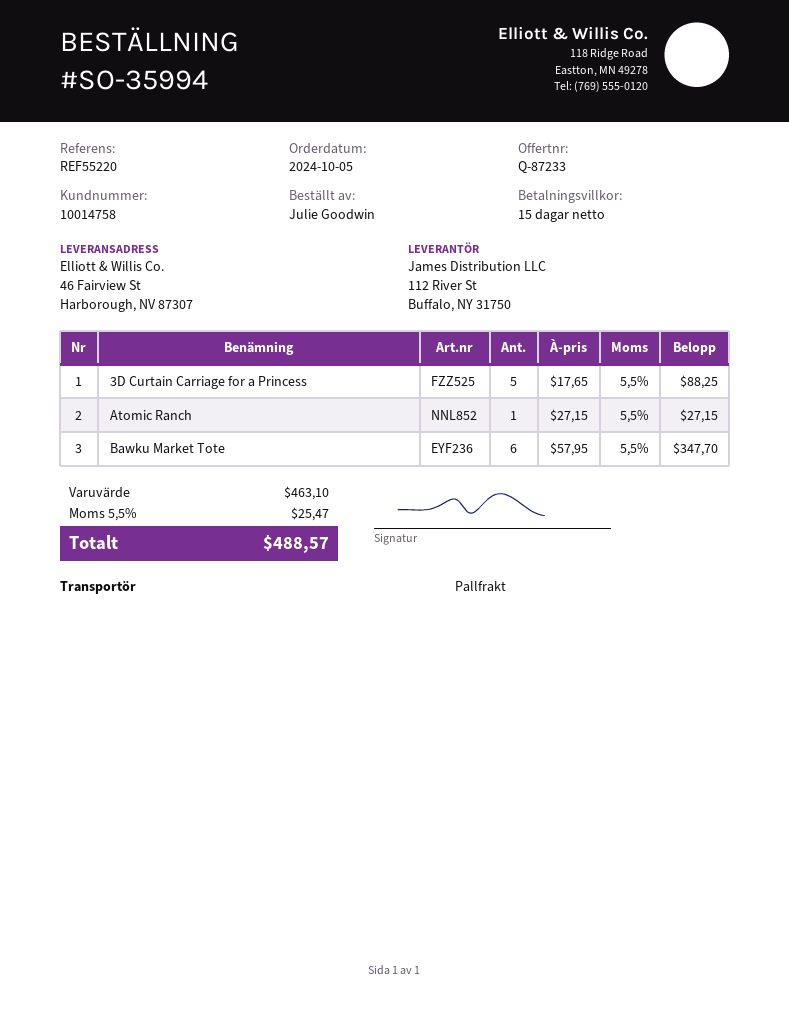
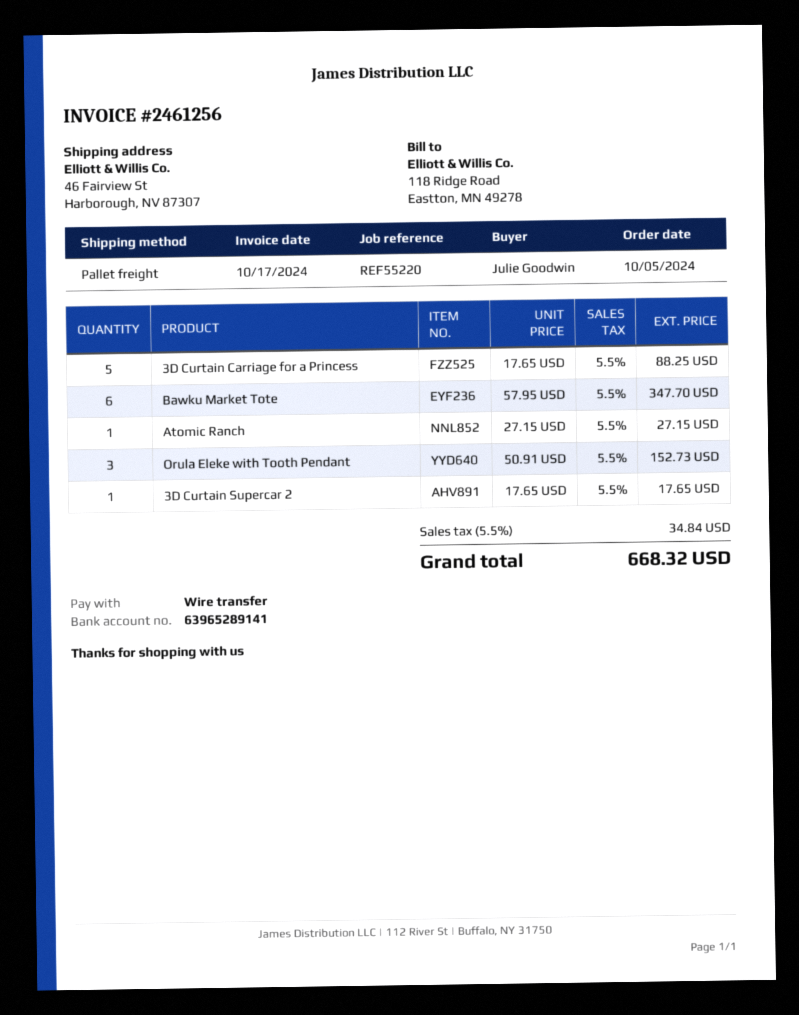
Orula Eleke with Tooth Pendant: none -> 3 x 50.91 = 152.73
3D Curtain Supercar 2: none -> 1 x 17.65 = 17.65
tax: 5.5% = 25.47 -> 5.5% = 34.84
total: 488.57 -> 668.32

